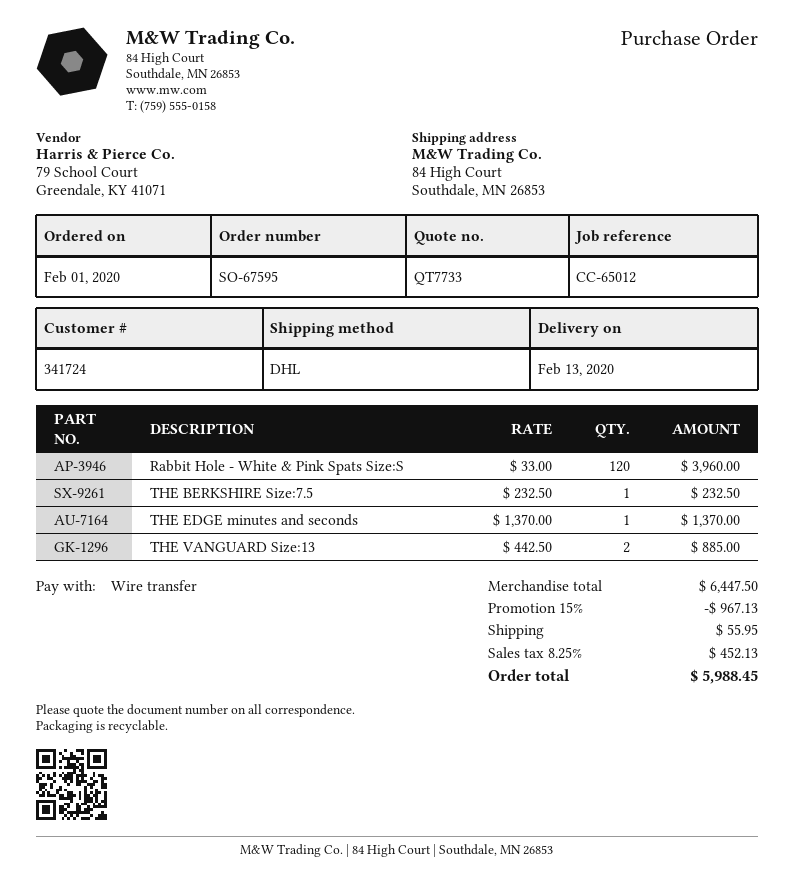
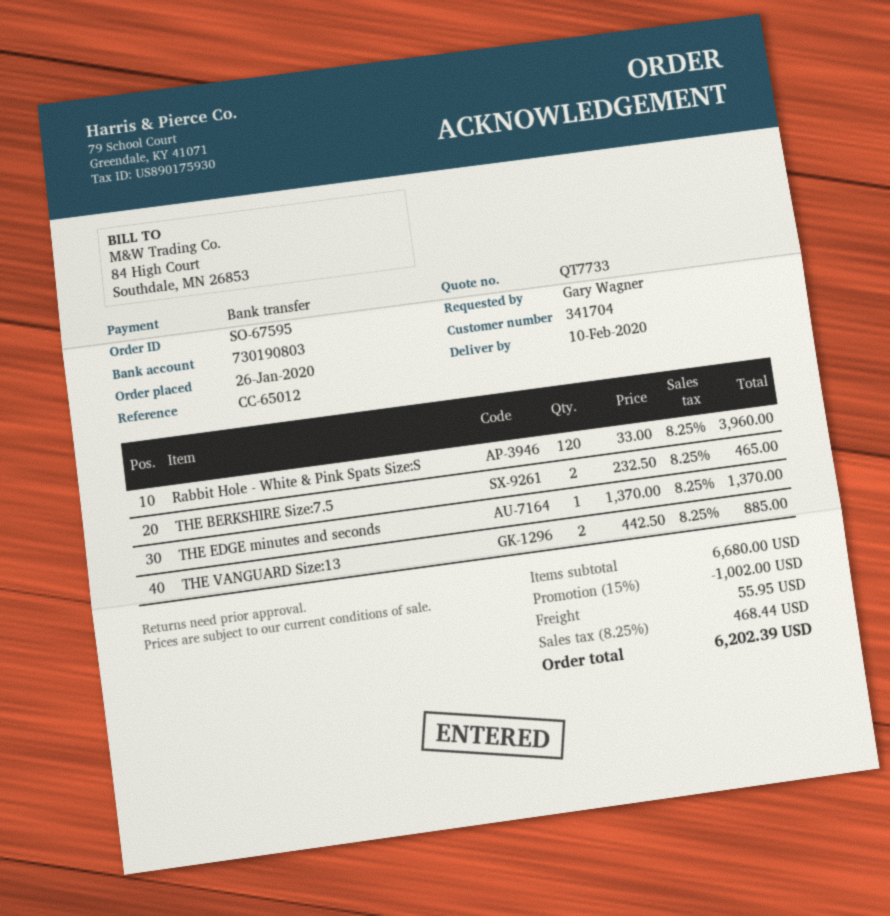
order date: 2020-02-01 -> 2020-01-26
delivery date: 2020-02-13 -> 2020-02-10
customer number: 341724 -> 341704
THE BERKSHIRE Size:7.5: 1 x 232.50 = 232.50 -> 2 x 232.50 = 465.00
subtotal: 6447.50 -> 6680.00
discount: 15% = 967.13 -> 15% = 1002.00
tax: 8.25% = 452.13 -> 8.25% = 468.44
total: 5988.45 -> 6202.39

